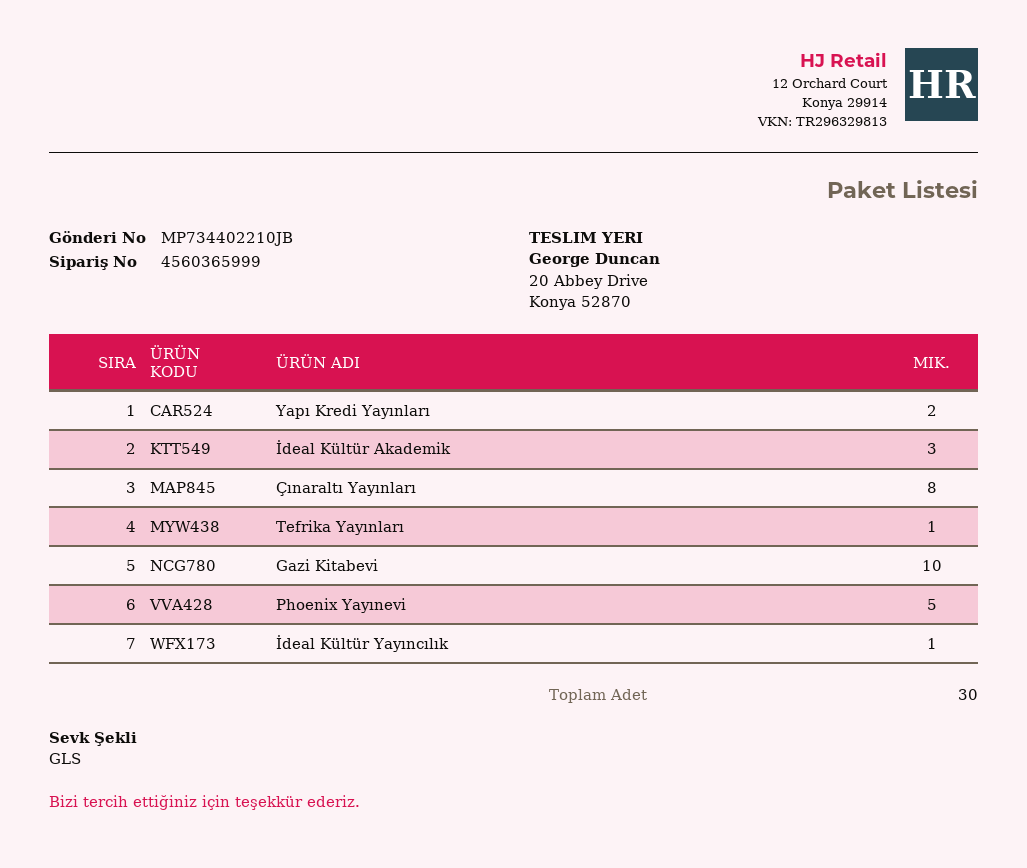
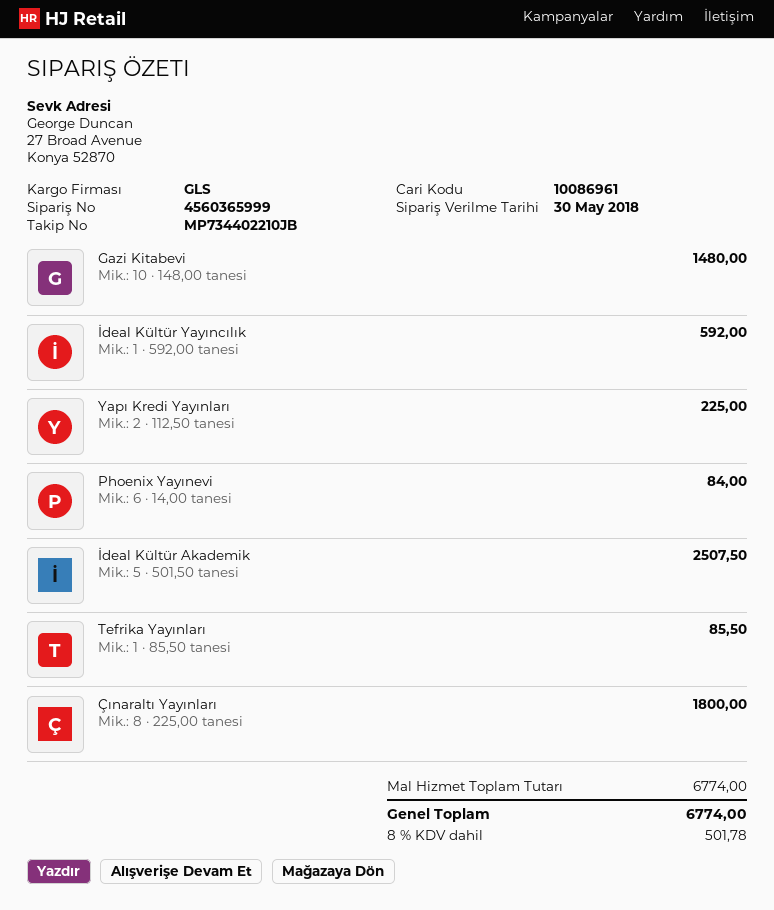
ship to: 20 Abbey Drive, Konya 52870 -> 27 Broad Avenue, Konya 52870
İdeal Kültür Akademik: 3 -> 5
Phoenix Yayınevi: 5 -> 6

